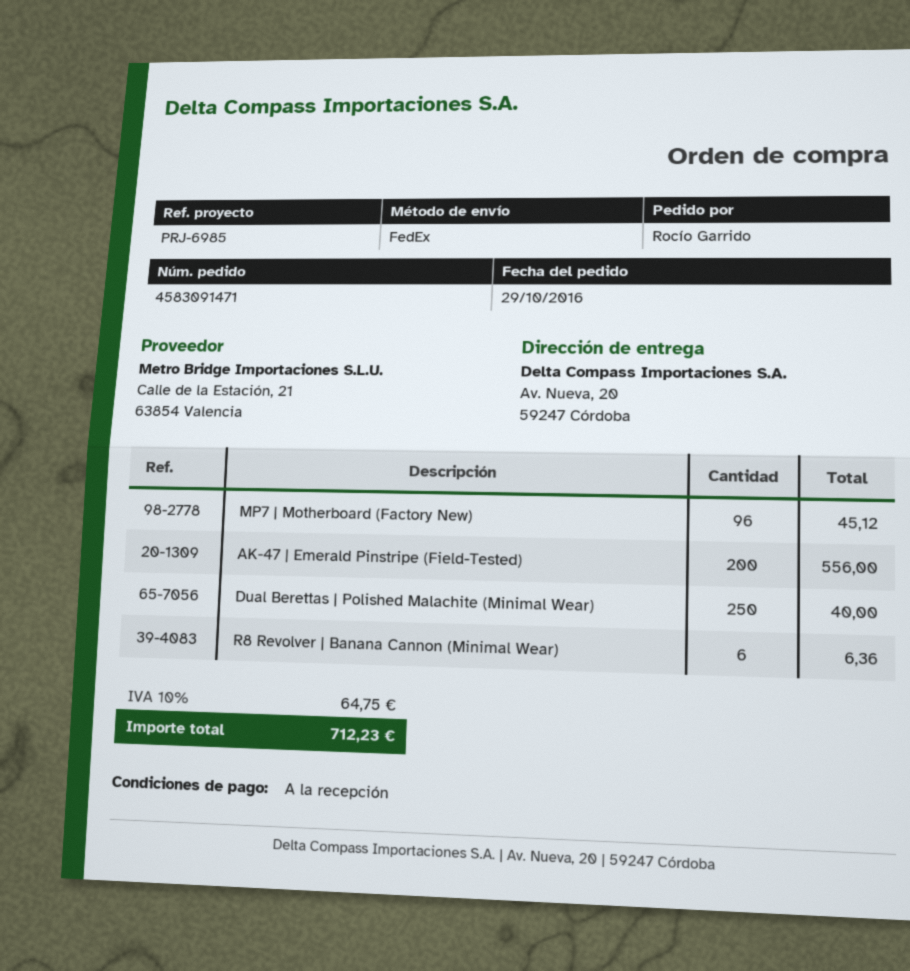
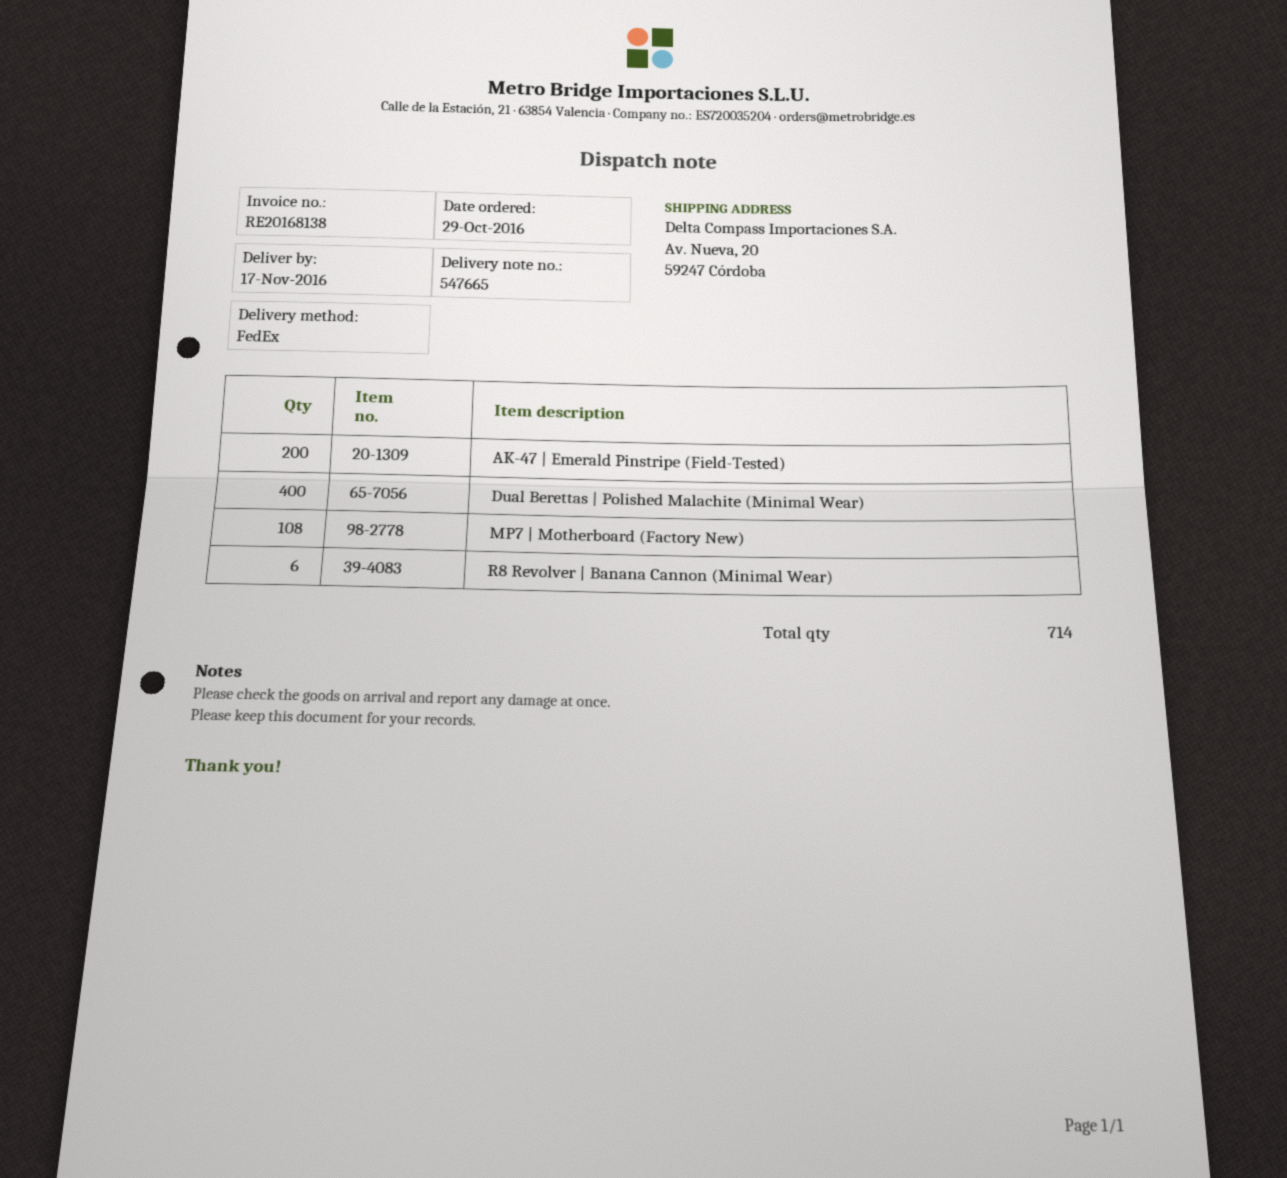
MP7 | Motherboard (Factory New): 96 -> 108
Dual Berettas | Polished Malachite (Minimal Wear): 250 -> 400

